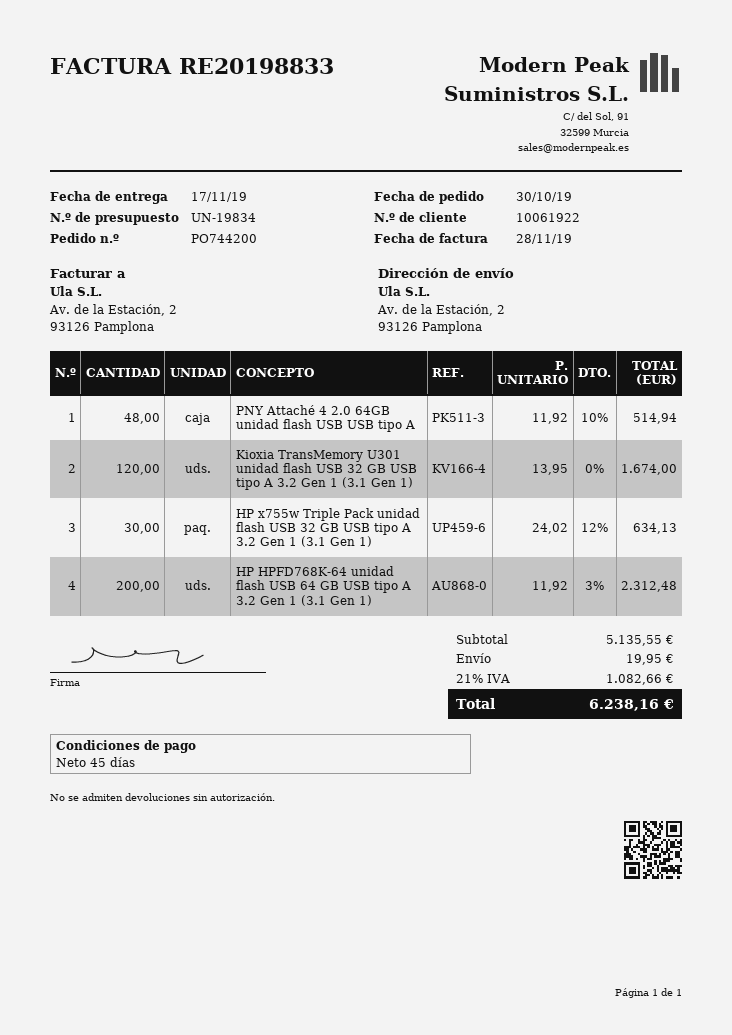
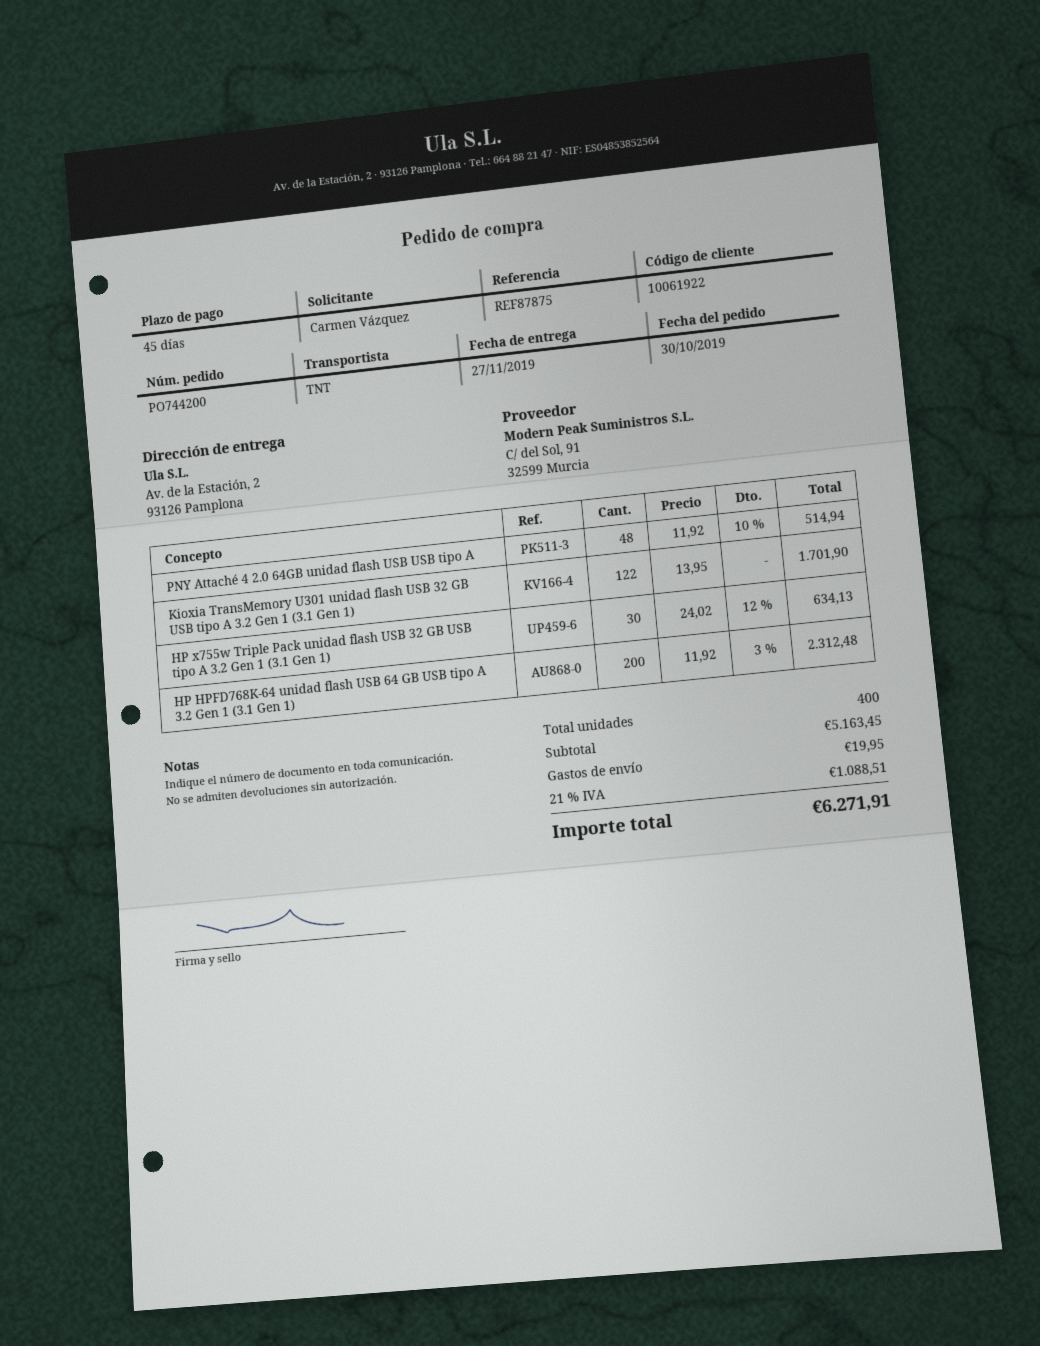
delivery date: 2019-11-17 -> 2019-11-27
Kioxia TransMemory U301 unidad flash USB 32 GB USB tipo A 3.2 Gen 1 (3.1 Gen 1): 120 x 13.95 = 1674.00 -> 122 x 13.95 = 1701.90
subtotal: 5135.55 -> 5163.45
tax: 21% = 1082.66 -> 21% = 1088.51
total: 6238.16 -> 6271.91

